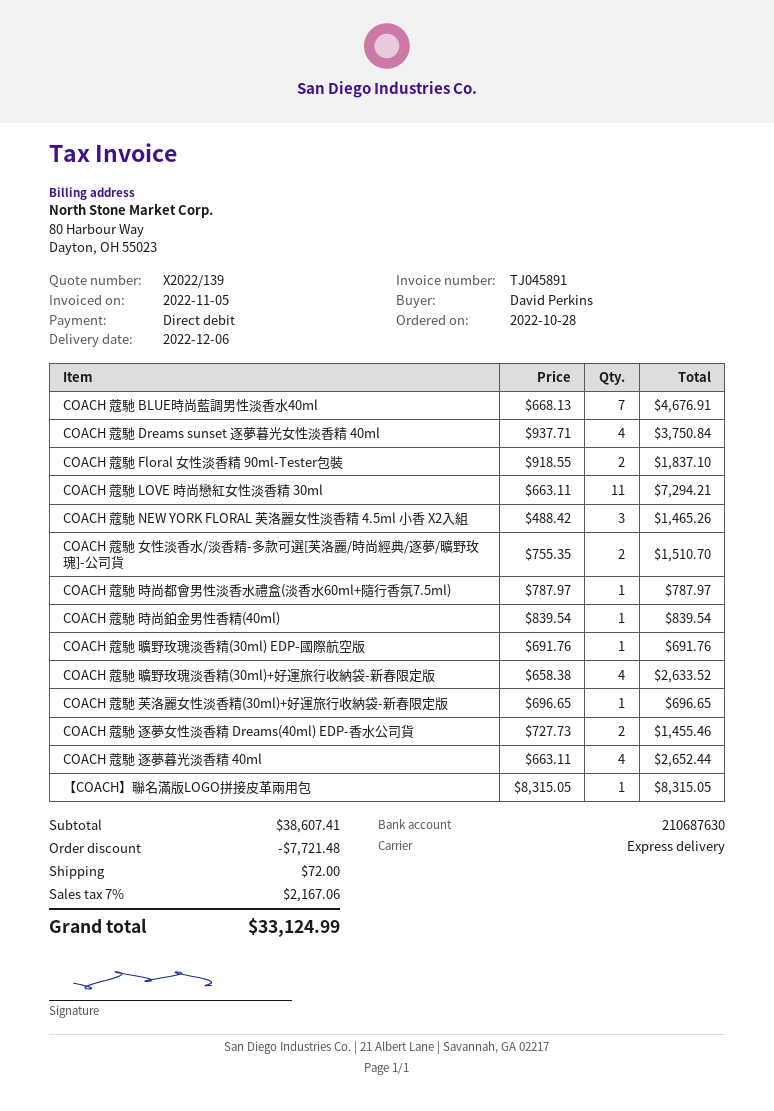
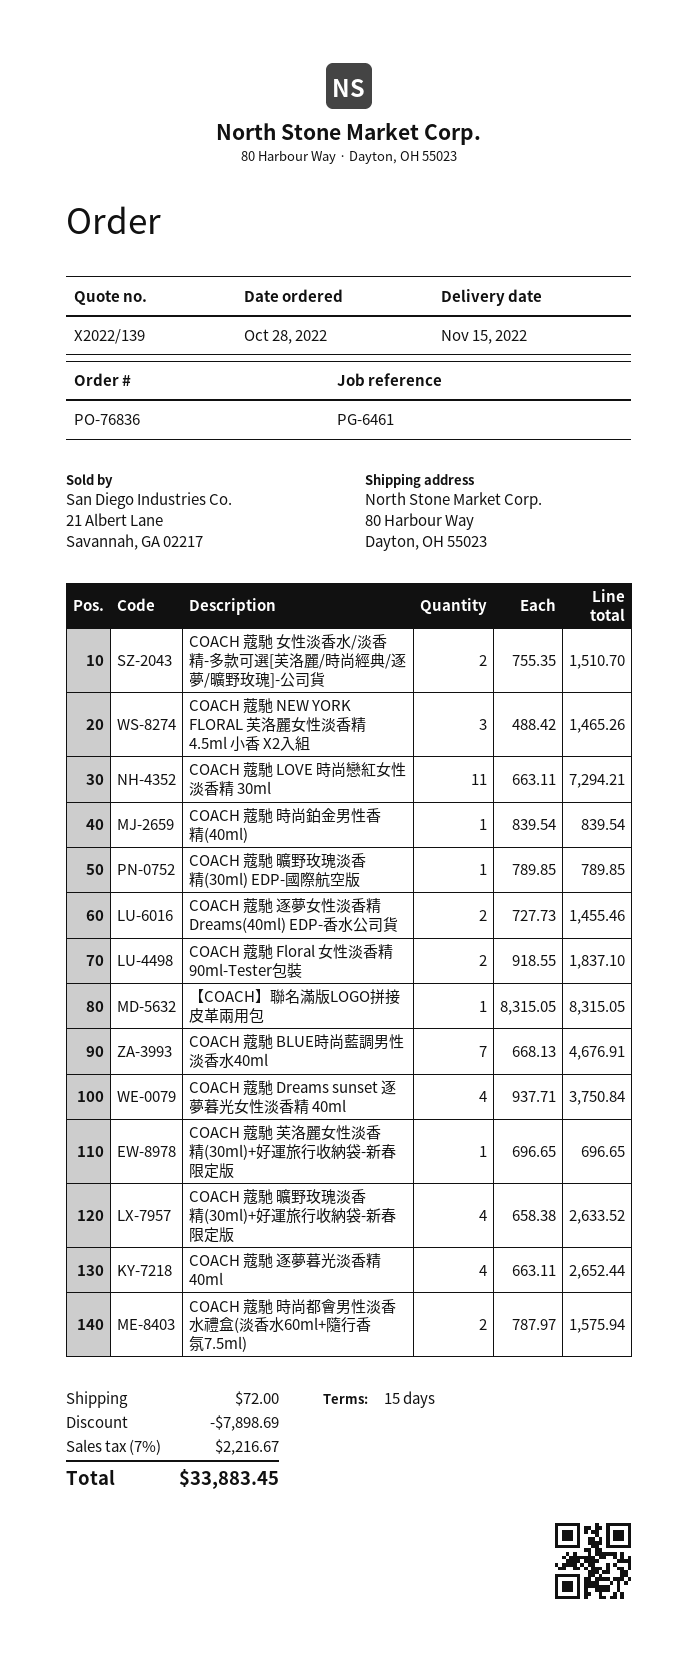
delivery date: 2022-12-06 -> 2022-11-15
COACH 蔻馳 時尚都會男性淡香水禮盒(淡香水60ml+隨行香氛7.5ml): 1 x 787.97 = 787.97 -> 2 x 787.97 = 1575.94
COACH 蔻馳 曠野玫瑰淡香精(30ml) EDP-國際航空版: 1 x 691.76 = 691.76 -> 1 x 789.85 = 789.85
discount: 7721.48 -> 7898.69
tax: 7% = 2167.06 -> 7% = 2216.67
total: 33124.99 -> 33883.45

